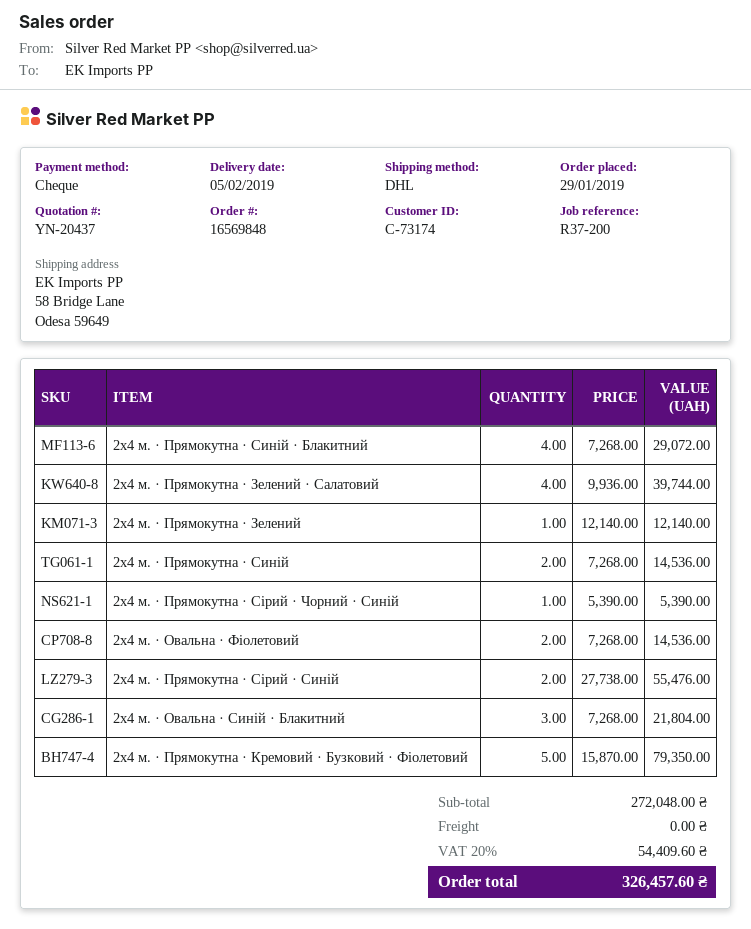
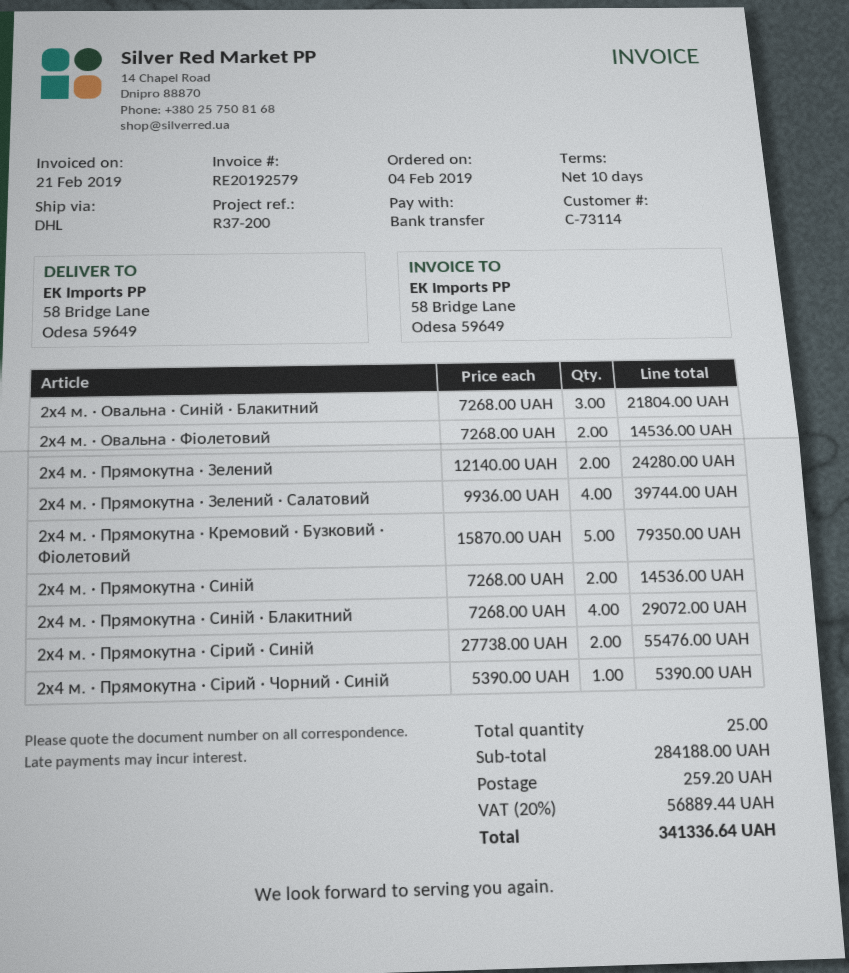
order date: 2019-01-29 -> 2019-02-04
customer number: C-73174 -> C-73114
payment method: cheque -> bank transfer
2x4 м. · Прямокутна · Зелений: 1 x 12140.00 = 12140.00 -> 2 x 12140.00 = 24280.00
subtotal: 272048.00 -> 284188.00
shipping: 0.00 -> 259.20
tax: 20% = 54409.60 -> 20% = 56889.44
total: 326457.60 -> 341336.64

